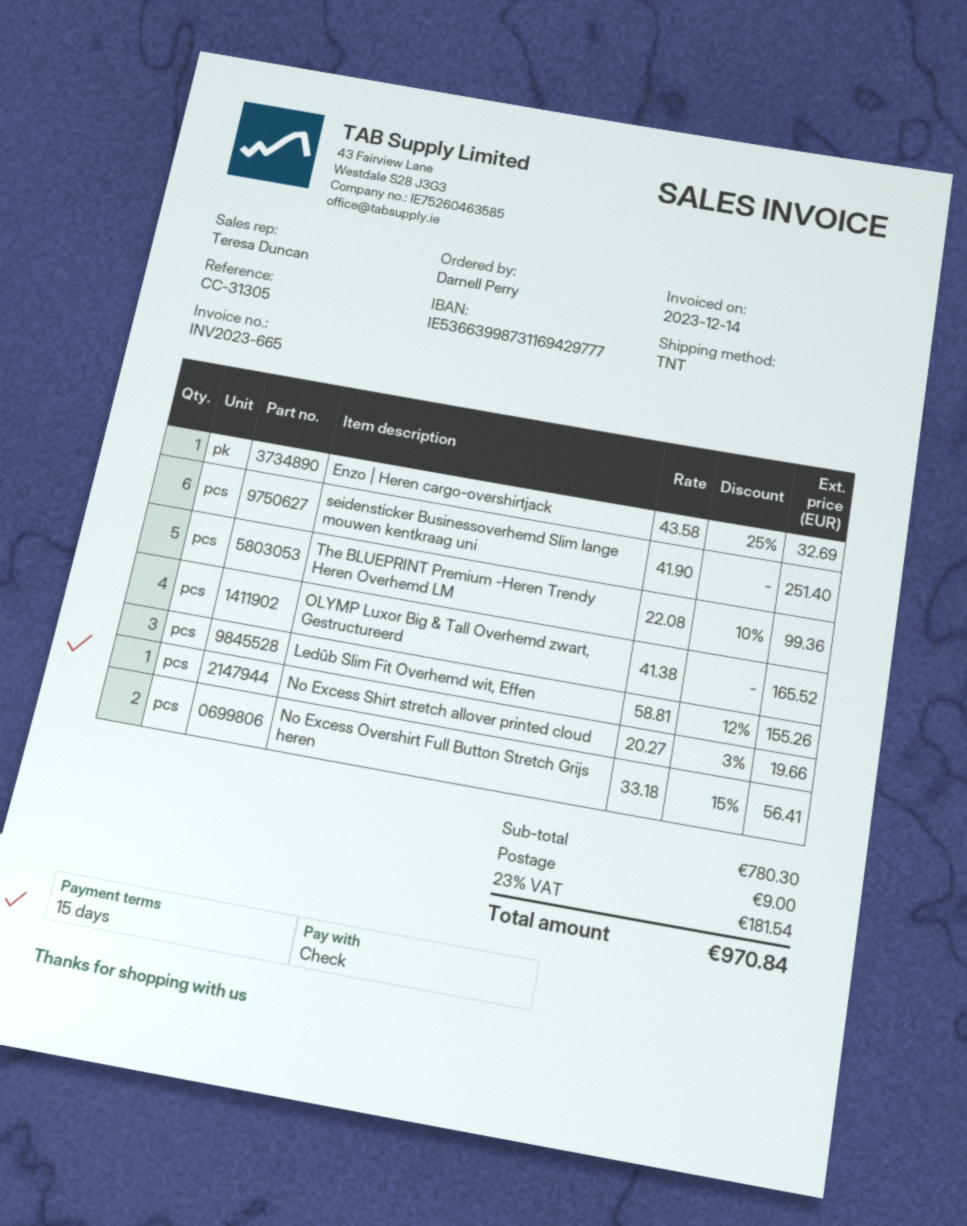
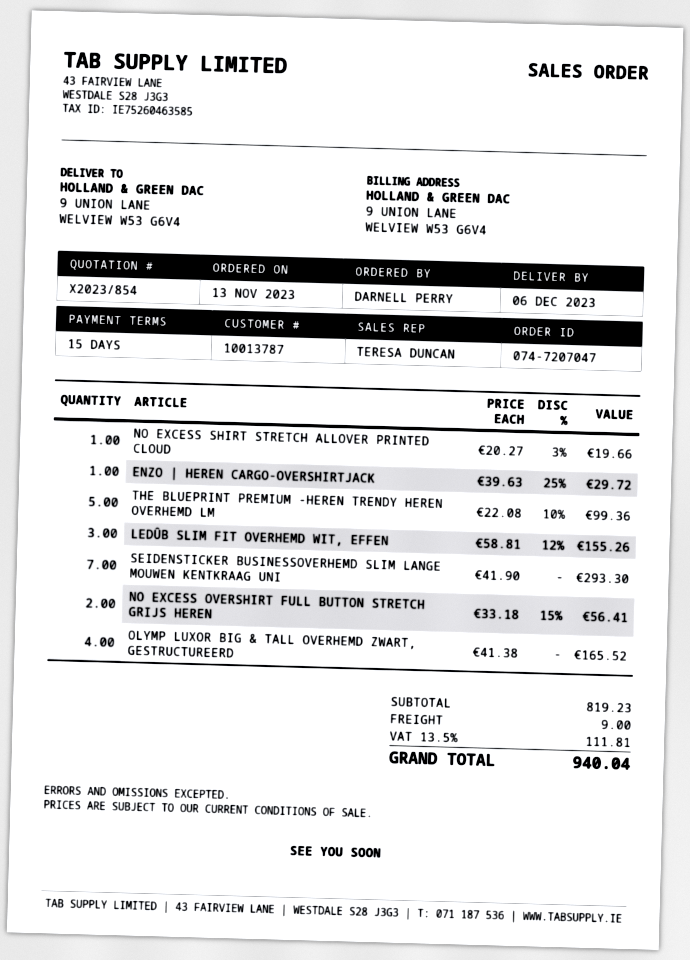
Enzo | Heren cargo-overshirtjack: 1 x 43.58 - 25% = 32.69 -> 1 x 39.63 - 25% = 29.72
seidensticker Businessoverhemd Slim lange mouwen kentkraag uni: 6 x 41.90 = 251.40 -> 7 x 41.90 = 293.30
subtotal: 780.30 -> 819.23
tax: 23% = 181.54 -> 13.5% = 111.81
total: 970.84 -> 940.04

